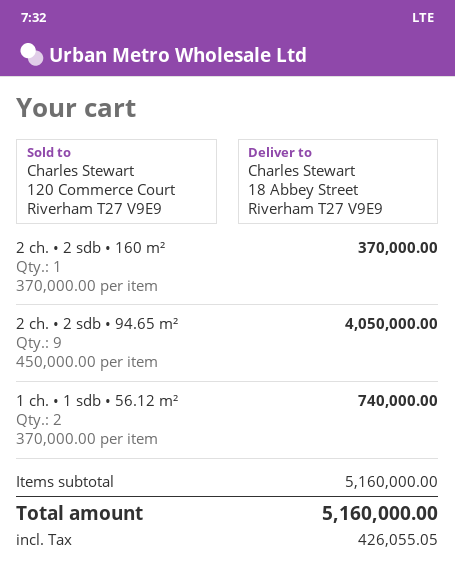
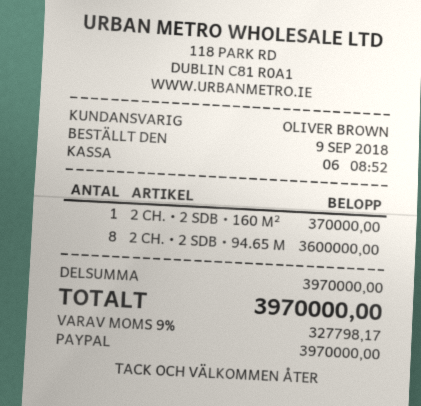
2 ch. • 2 sdb • 94.65 m²: 9 for 4050000.00 -> 8 for 3600000.00
1 ch. • 1 sdb • 56.12 m²: 2 for 740000.00 -> none
subtotal: 5160000.00 -> 3970000.00
tax: 426055.05 -> 327798.17
total: 5160000.00 -> 3970000.00

